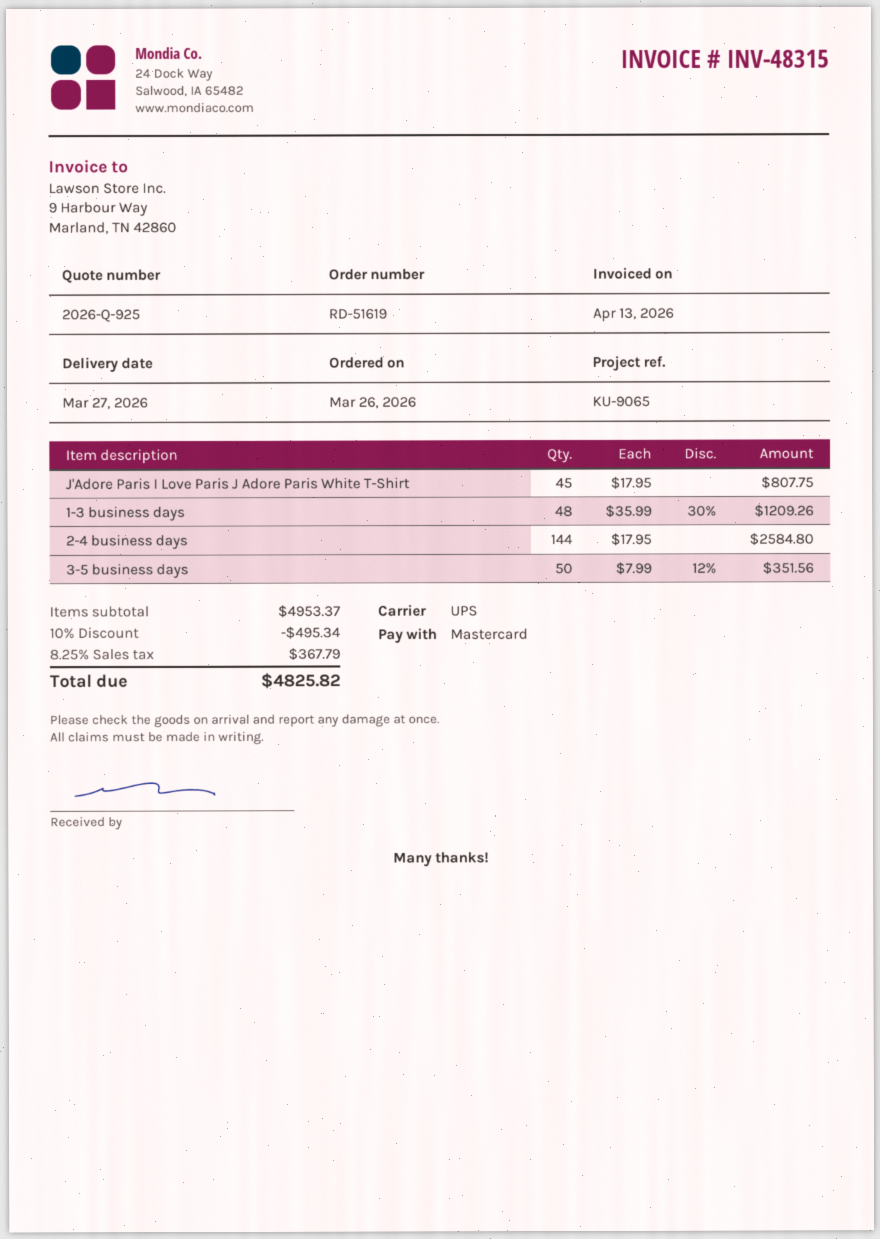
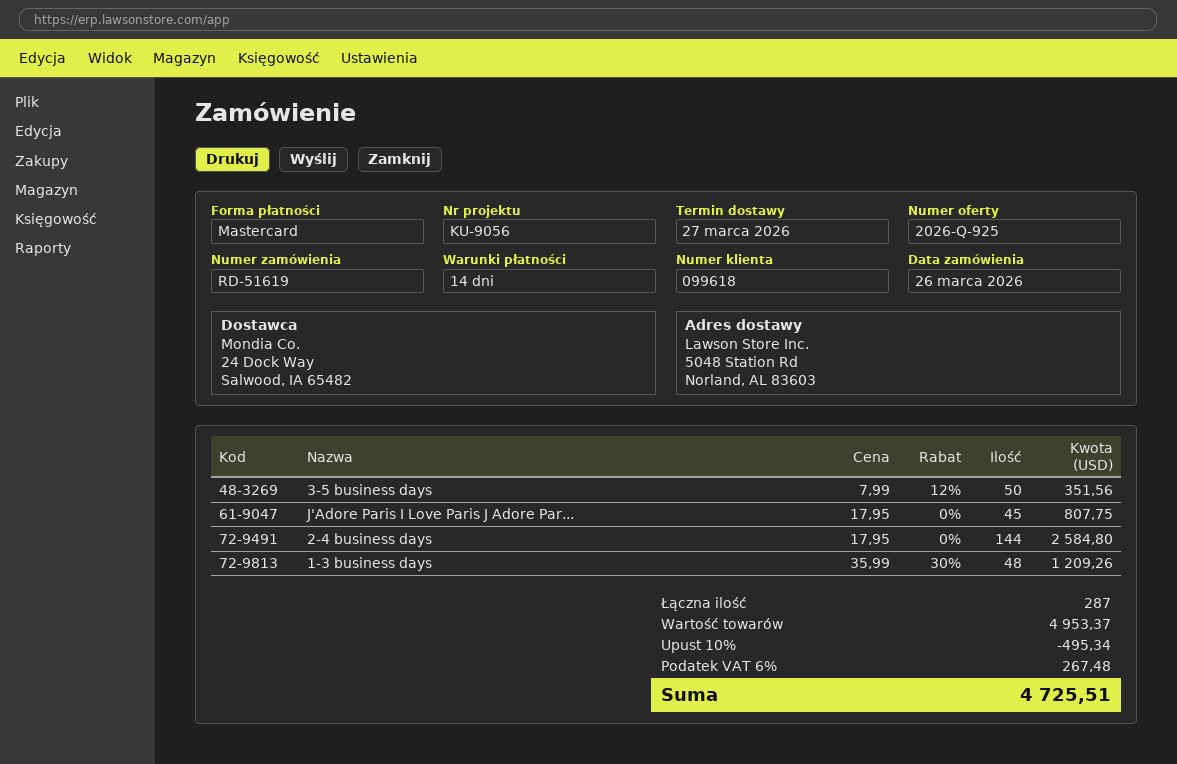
reference: KU-9065 -> KU-9056
tax: 8.25% = 367.79 -> 6% = 267.48
total: 4825.82 -> 4725.51

